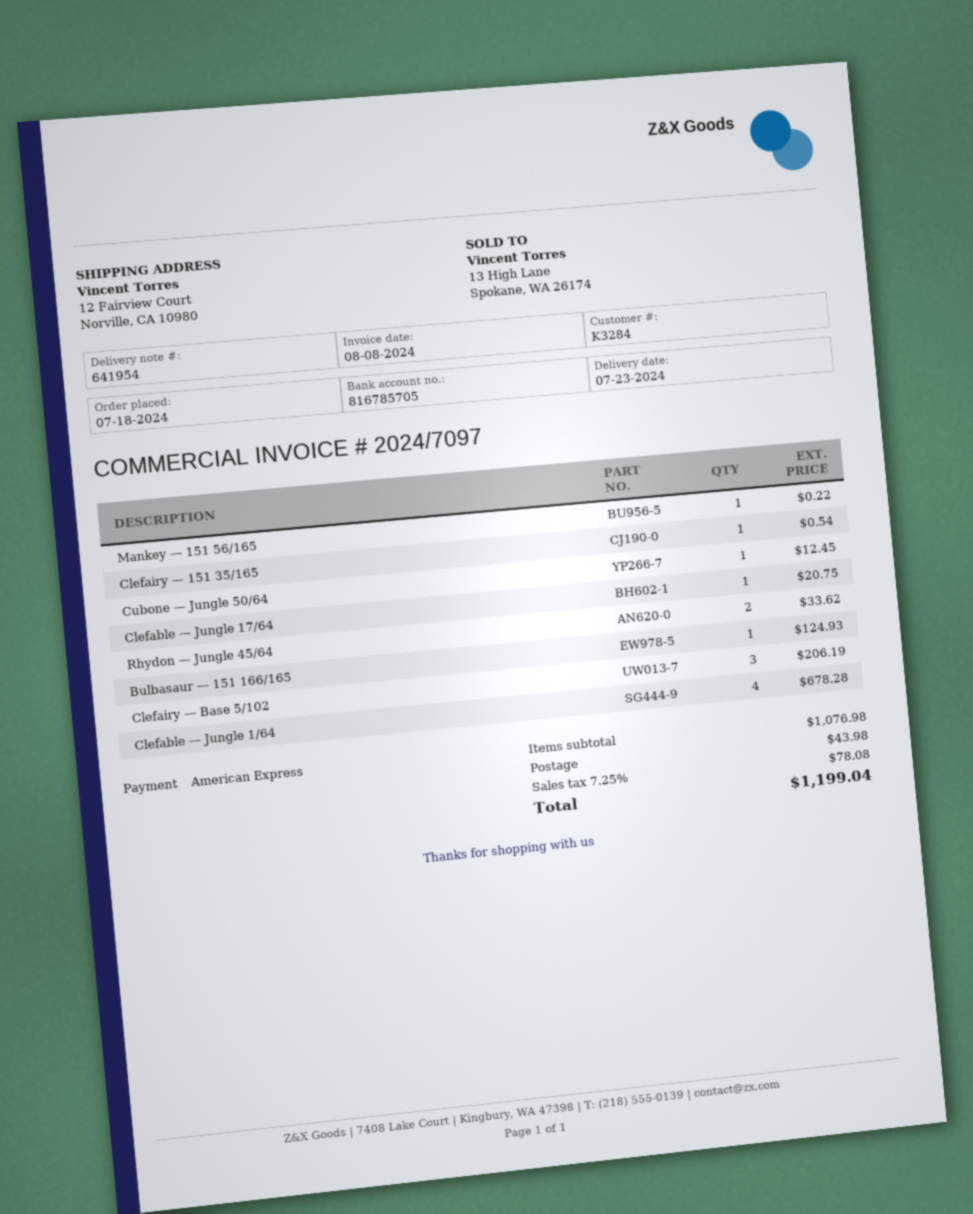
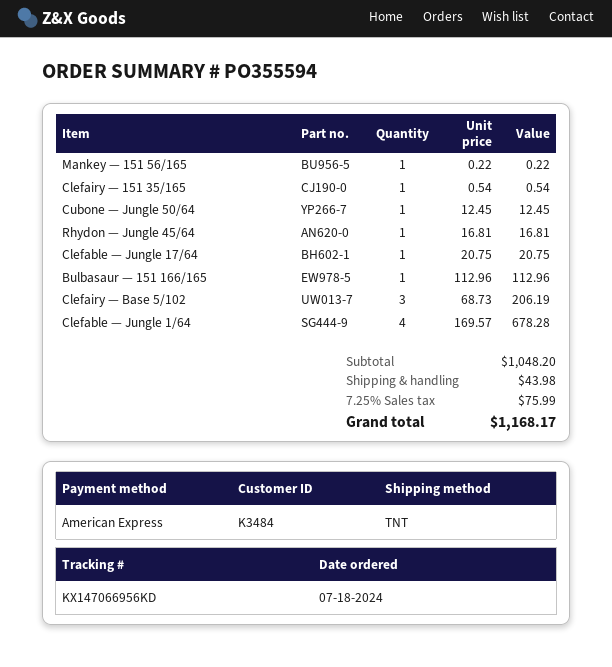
customer number: K3284 -> K3484
Rhydon — Jungle 45/64: 2 for 33.62 -> 1 for 16.81
Bulbasaur — 151 166/165: 1 for 124.93 -> 1 for 112.96
subtotal: 1076.98 -> 1048.20
tax: 7.25% = 78.08 -> 7.25% = 75.99
total: 1199.04 -> 1168.17

